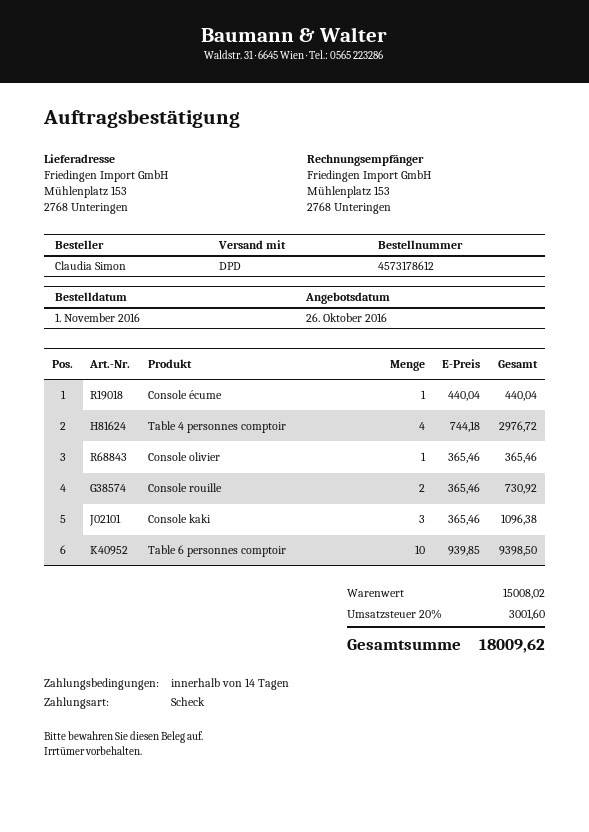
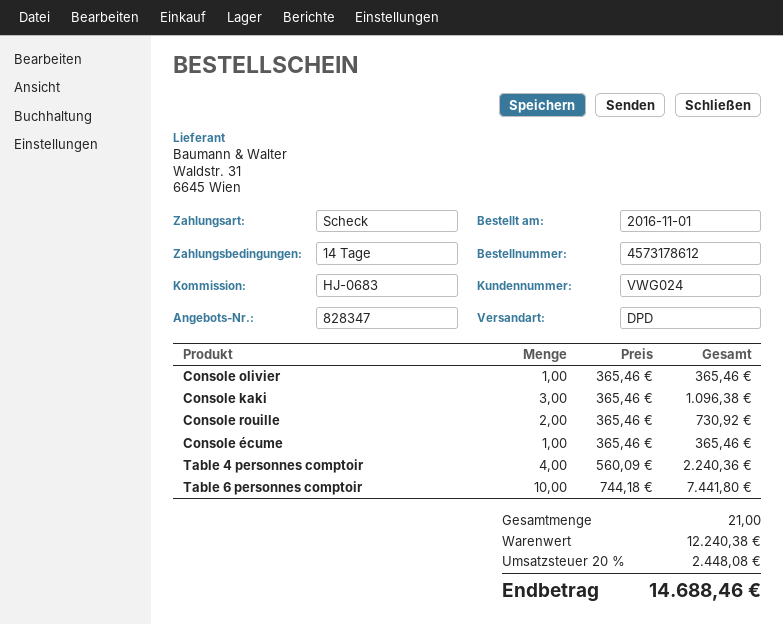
Console écume: 1 x 440.04 = 440.04 -> 1 x 365.46 = 365.46
Table 4 personnes comptoir: 4 x 744.18 = 2976.72 -> 4 x 560.09 = 2240.36
Table 6 personnes comptoir: 10 x 939.85 = 9398.50 -> 10 x 744.18 = 7441.80
subtotal: 15008.02 -> 12240.38
tax: 20% = 3001.60 -> 20% = 2448.08
total: 18009.62 -> 14688.46

